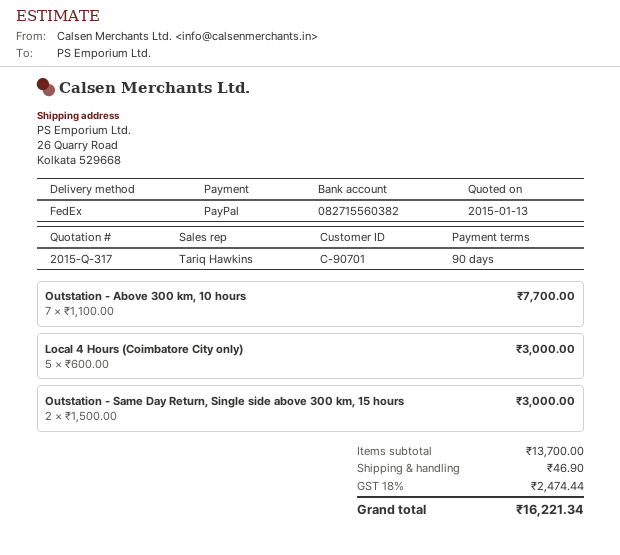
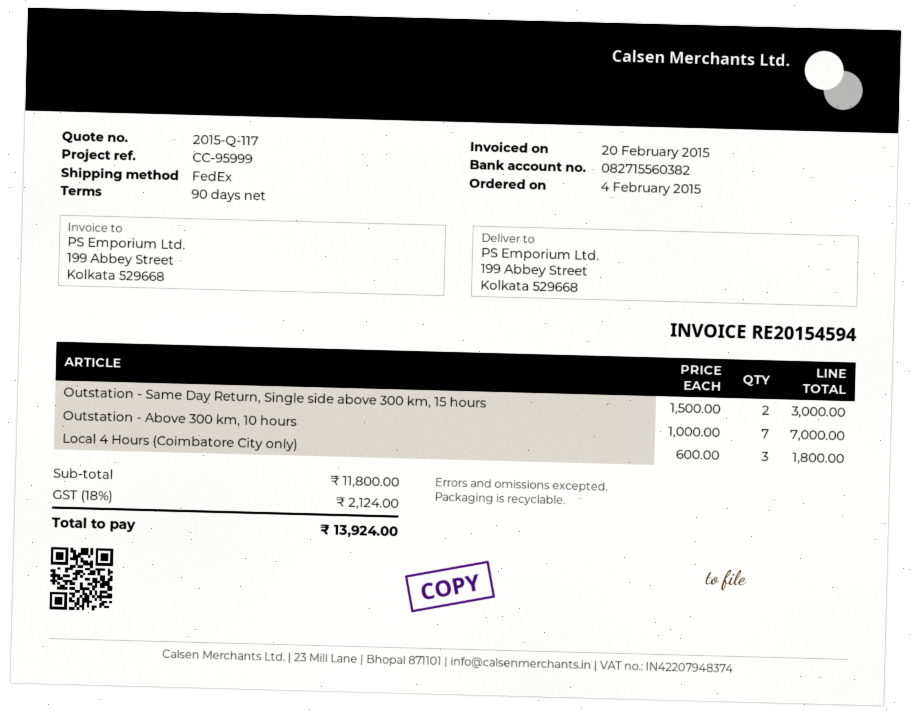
quote number: 2015-Q-317 -> 2015-Q-117
ship to: 26 Quarry Road, Kolkata 529668 -> 199 Abbey Street, Kolkata 529668
Outstation - Above 300 km, 10 hours: 7 x 1100.00 = 7700.00 -> 7 x 1000.00 = 7000.00
Local 4 Hours (Coimbatore City only): 5 x 600.00 = 3000.00 -> 3 x 600.00 = 1800.00
subtotal: 13700.00 -> 11800.00
shipping: 46.90 -> none
tax: 18% = 2474.44 -> 18% = 2124.00
total: 16221.34 -> 13924.00

